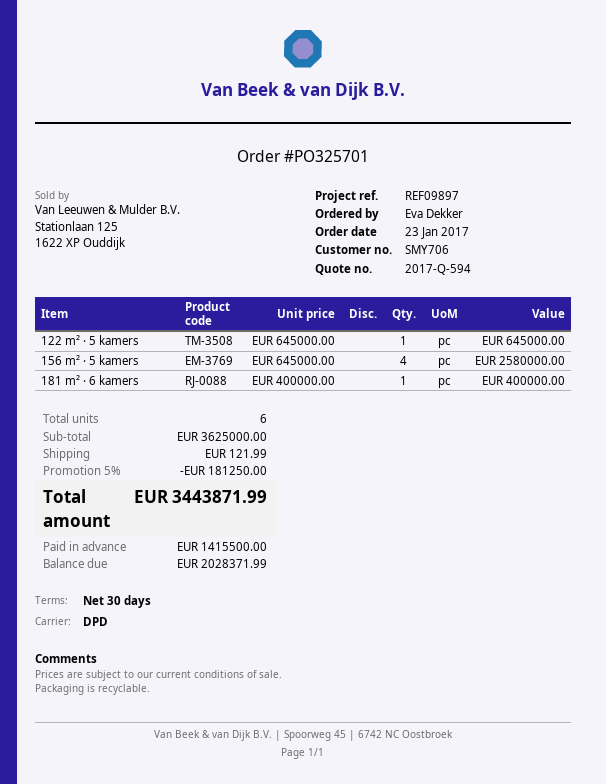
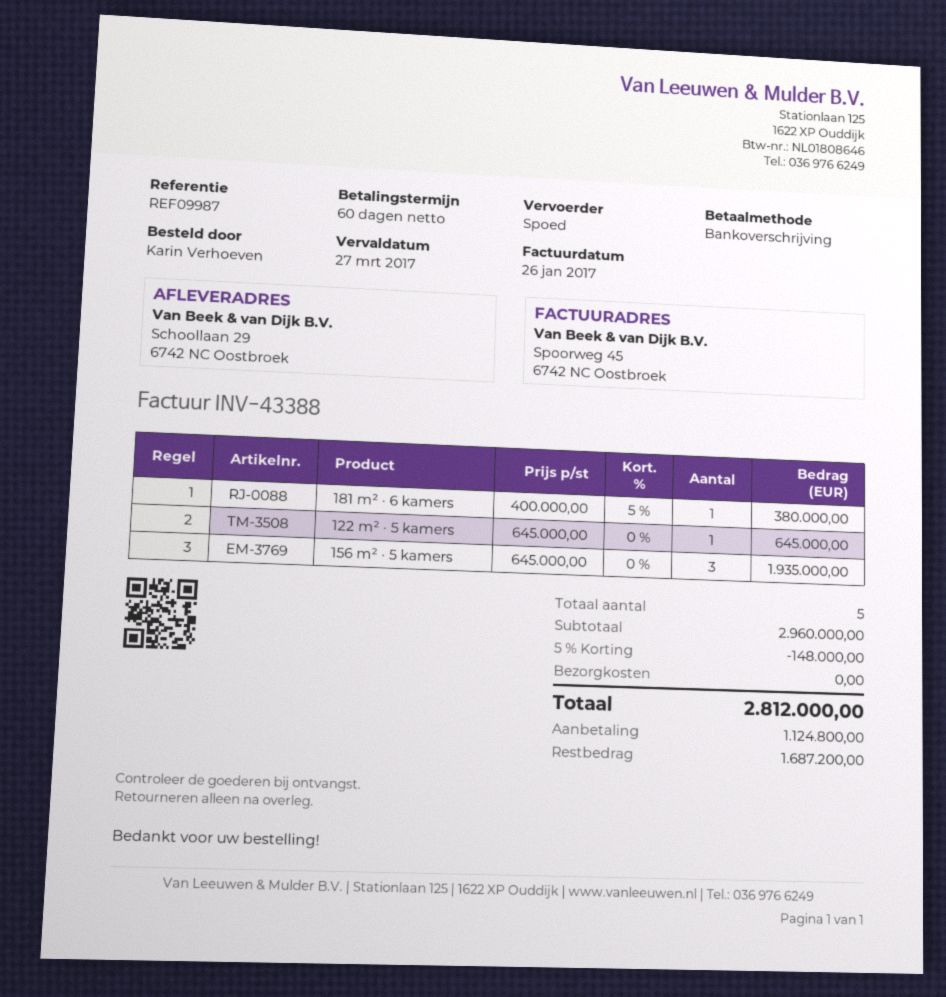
payment terms: 30 days -> 60 days
reference: REF09897 -> REF09987
ordered by: Eva Dekker -> Karin Verhoeven
shipping method: DPD -> express
156 m² · 5 kamers: 4 x 645000.00 = 2580000.00 -> 3 x 645000.00 = 1935000.00
181 m² · 6 kamers: 1 x 400000.00 = 400000.00 -> 1 x 400000.00 - 5% = 380000.00
total quantity: 6 -> 5
subtotal: 3625000.00 -> 2960000.00
discount: 5% = 181250.00 -> 5% = 148000.00
shipping: 121.99 -> 0.00
total: 3443871.99 -> 2812000.00
deposit: 1415500.00 -> 1124800.00
balance: 2028371.99 -> 1687200.00

